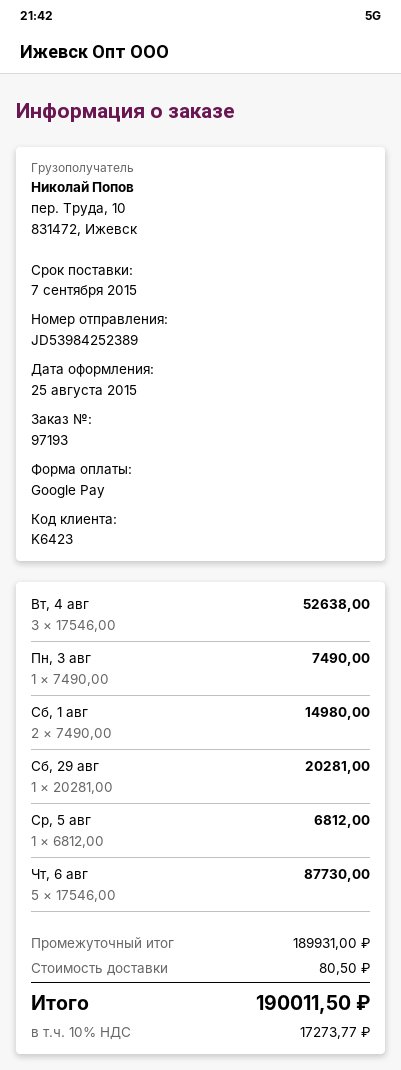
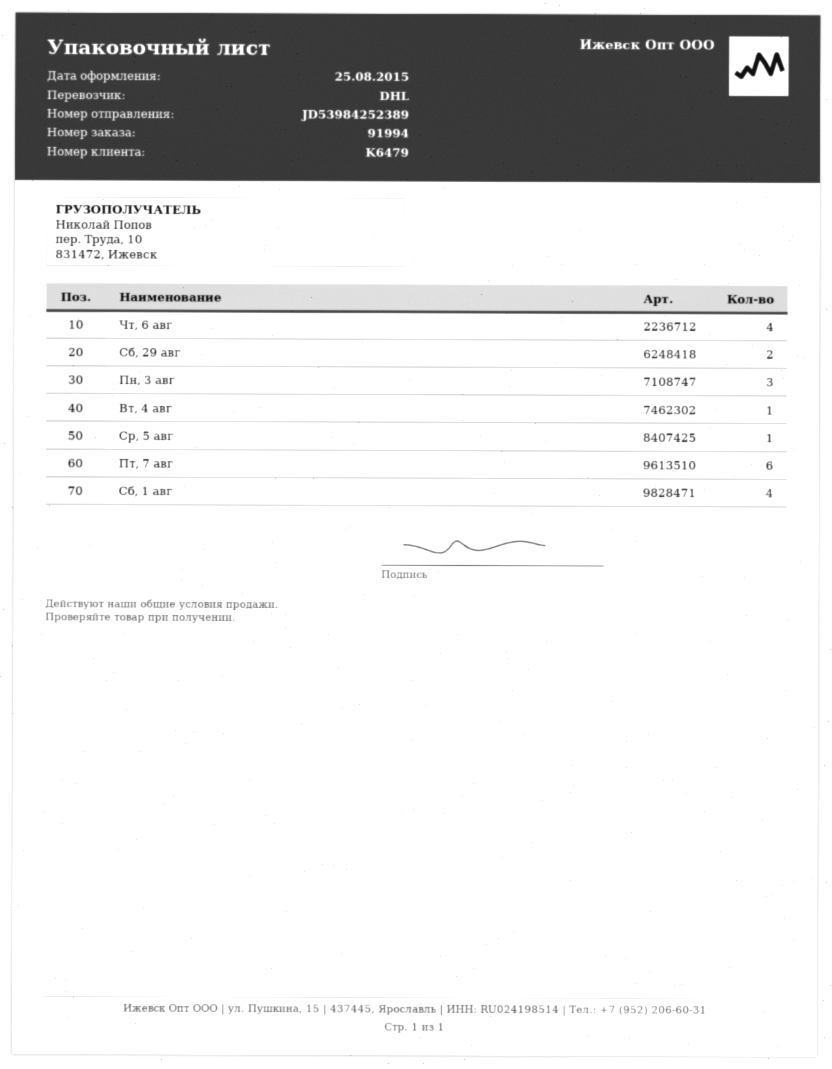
order number: 97193 -> 91994
customer number: K6423 -> K6479
Вт, 4 авг: 3 -> 1
Пн, 3 авг: 1 -> 3
Сб, 1 авг: 2 -> 4
Сб, 29 авг: 1 -> 2
Чт, 6 авг: 5 -> 4
Пт, 7 авг: none -> 6

